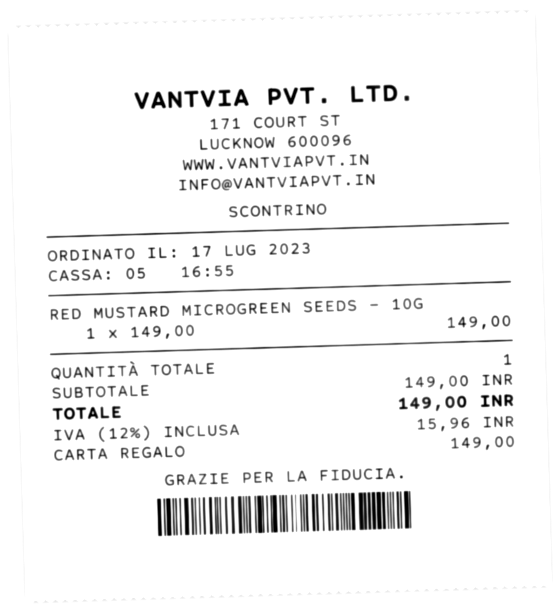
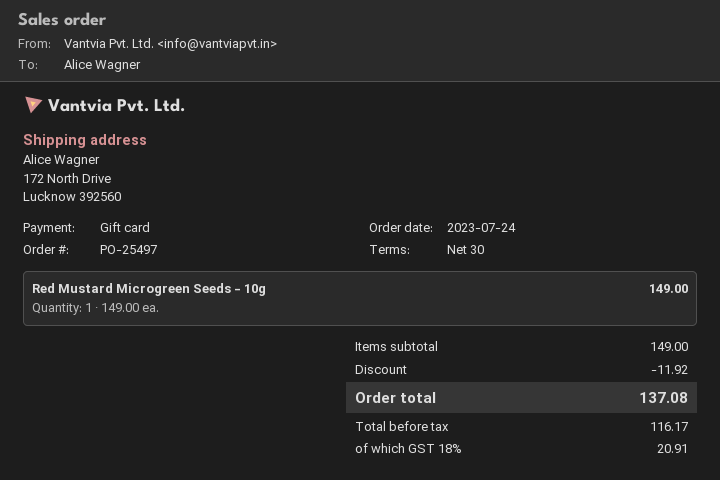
order date: 2023-07-17 -> 2023-07-24
discount: none -> 11.92
tax: 12% = 15.96 -> 18% = 20.91
total: 149.00 -> 137.08

